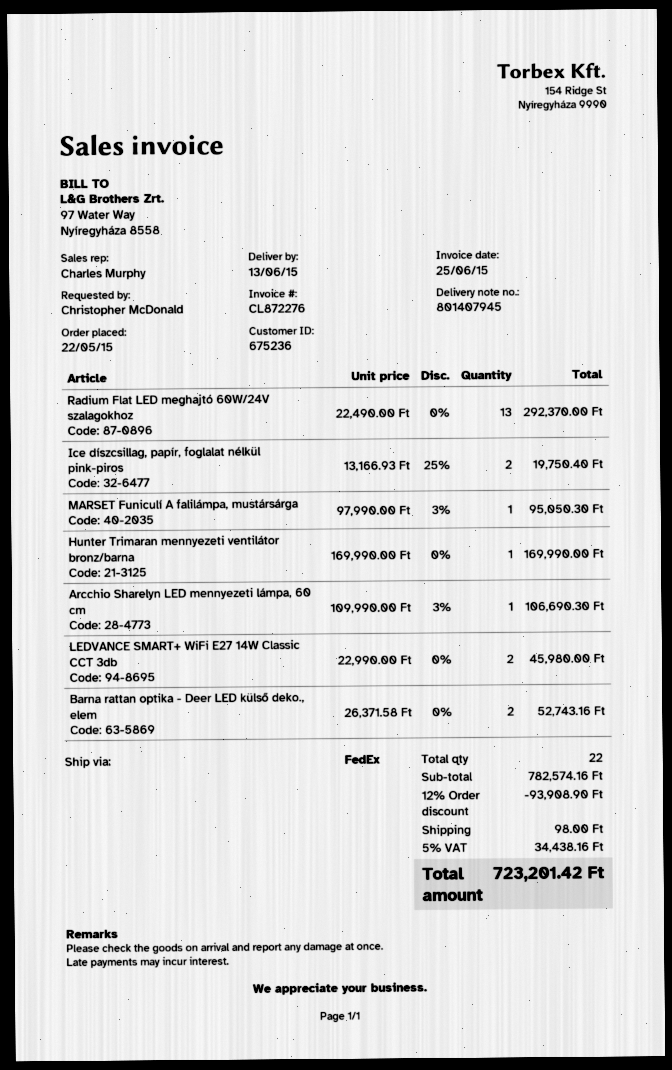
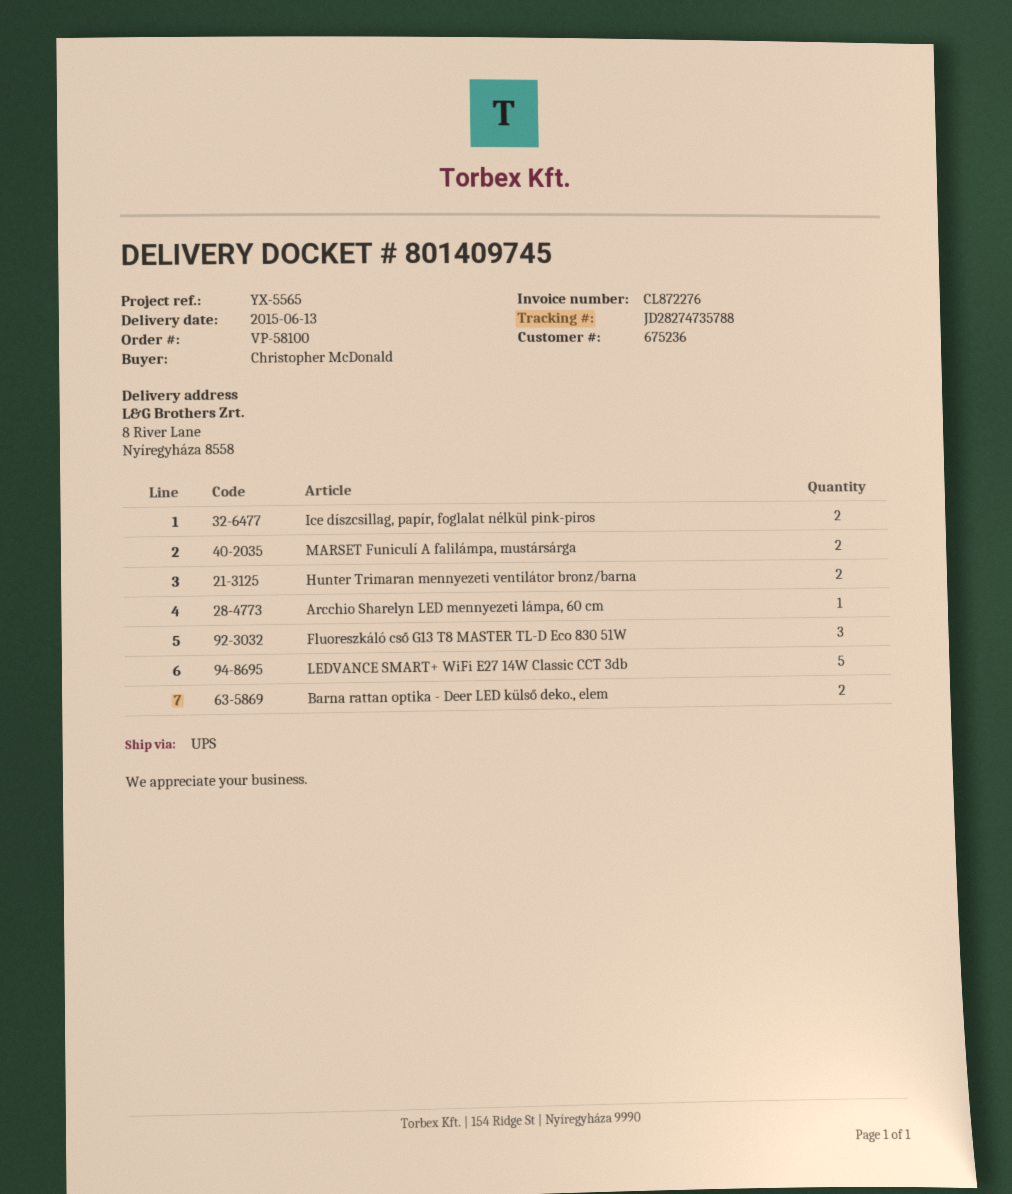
delivery note number: 801407945 -> 801409745
shipping method: FedEx -> UPS
Radium Flat LED meghajtó 60W/24V szalagokhoz: 13 -> none
MARSET Funiculí A falilámpa, mustársárga: 1 -> 2
Hunter Trimaran mennyezeti ventilátor bronz/barna: 1 -> 2
LEDVANCE SMART+ WiFi E27 14W Classic CCT 3db: 2 -> 5
Fluoreszkáló cső G13 T8 MASTER TL-D Eco 830 51W: none -> 3

